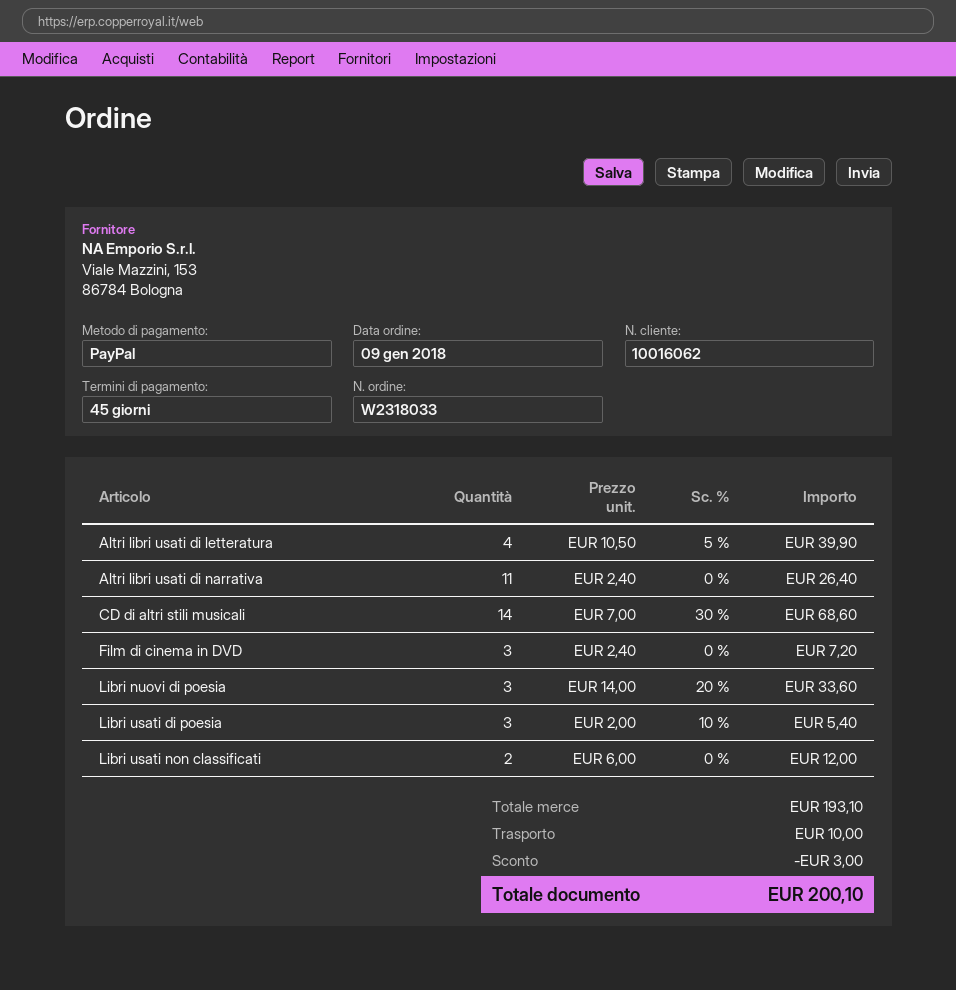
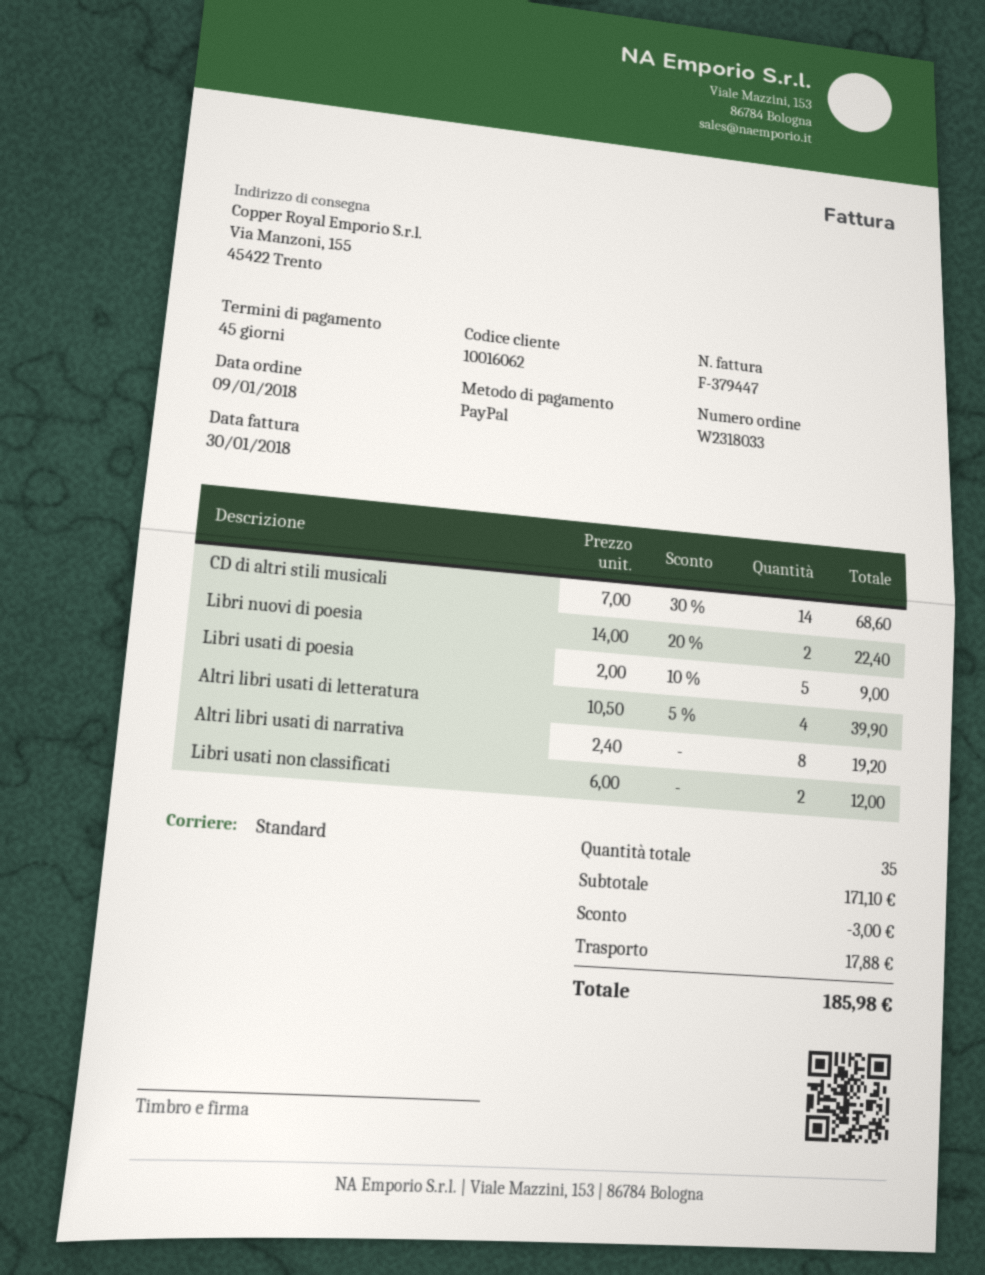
Altri libri usati di narrativa: 11 x 2.40 = 26.40 -> 8 x 2.40 = 19.20
Film di cinema in DVD: 3 x 2.40 = 7.20 -> none
Libri nuovi di poesia: 3 x 14.00 - 20% = 33.60 -> 2 x 14.00 - 20% = 22.40
Libri usati di poesia: 3 x 2.00 - 10% = 5.40 -> 5 x 2.00 - 10% = 9.00
subtotal: 193.10 -> 171.10
shipping: 10.00 -> 17.88
total: 200.10 -> 185.98

